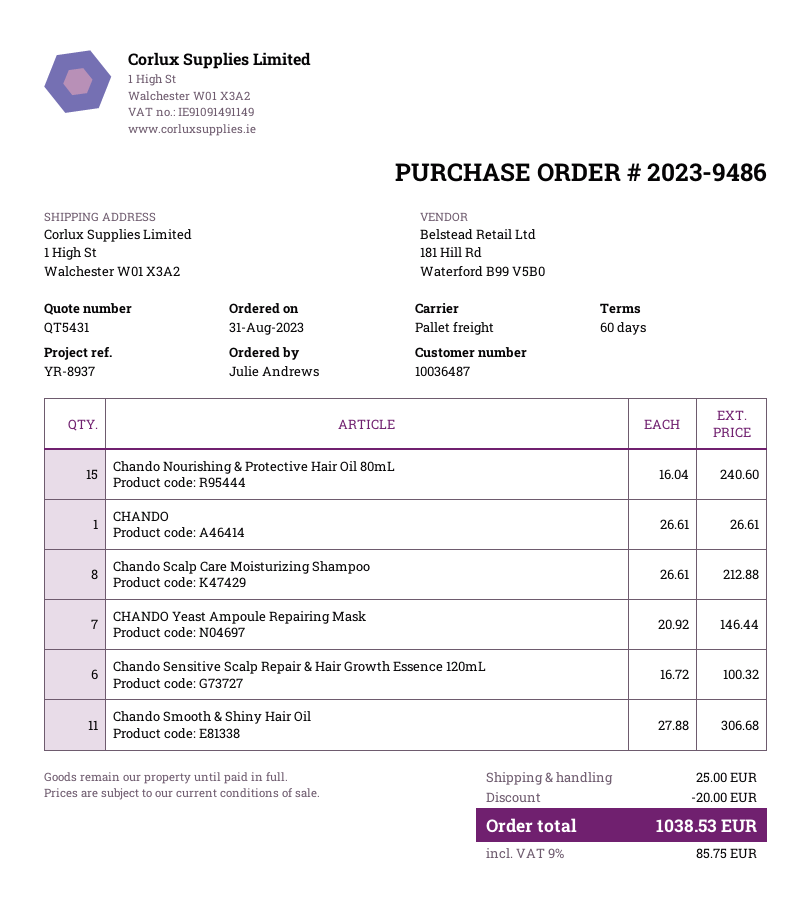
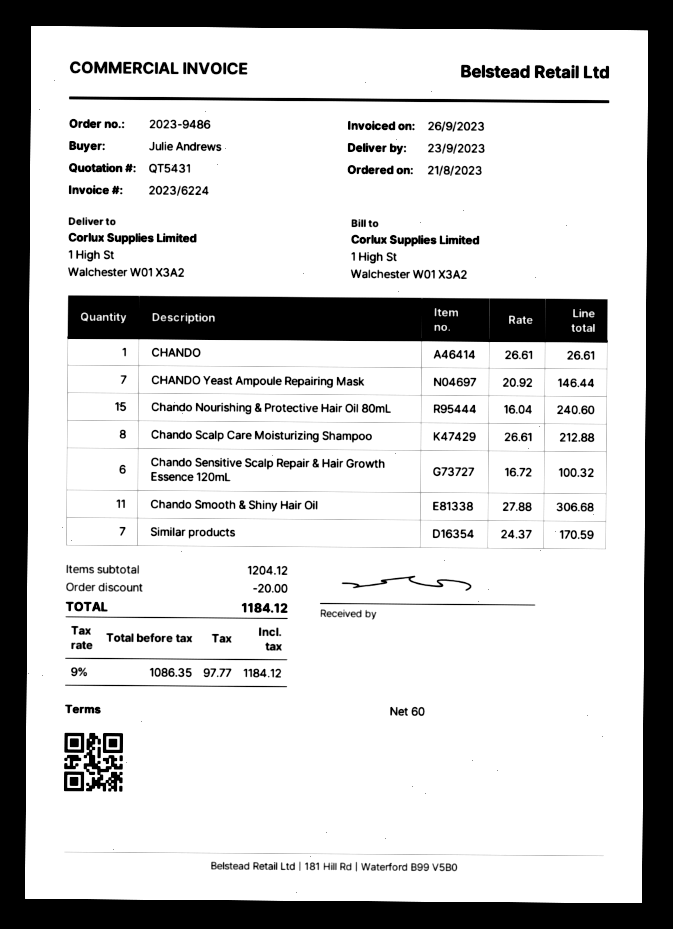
order date: 2023-08-31 -> 2023-08-21
Similar products: none -> 7 x 24.37 = 170.59
shipping: 25.00 -> none
tax: 9% = 85.75 -> 9% = 97.77
total: 1038.53 -> 1184.12

